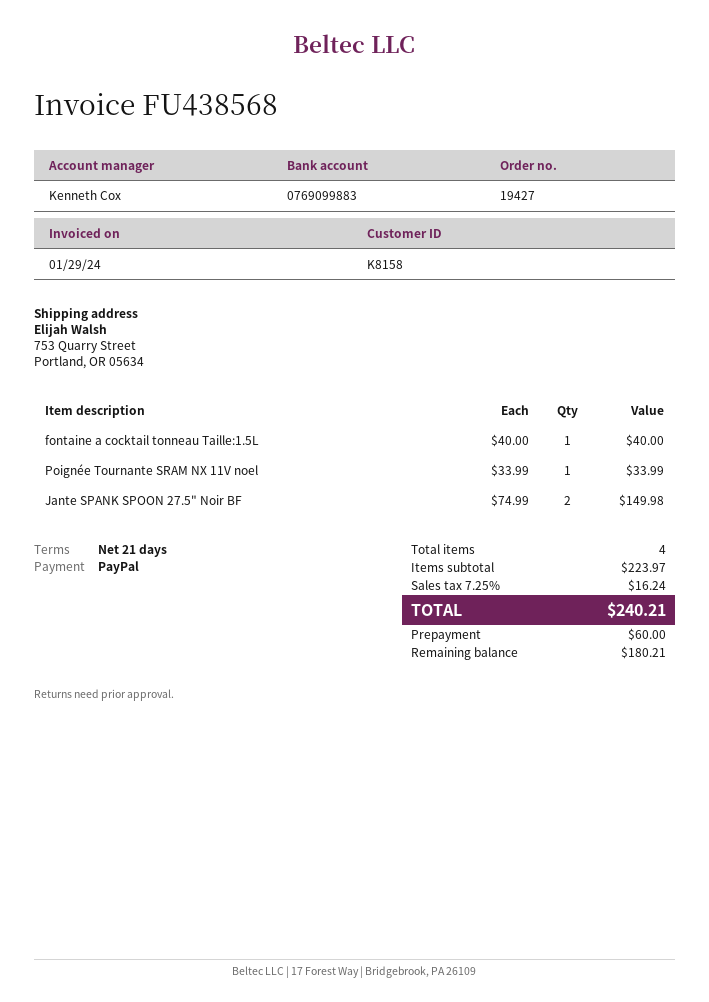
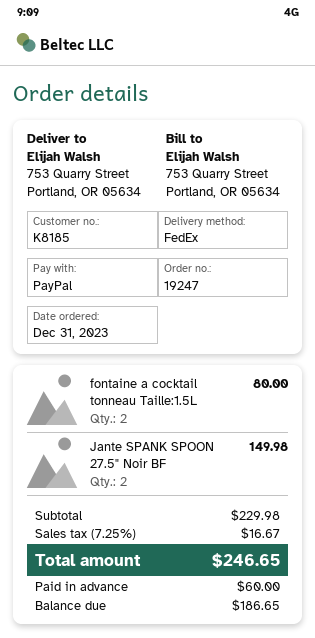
order number: 19427 -> 19247
customer number: K8158 -> K8185
fontaine a cocktail tonneau Taille:1.5L: 1 for 40.00 -> 2 for 80.00
Poignée Tournante SRAM NX 11V noel: 1 for 33.99 -> none
subtotal: 223.97 -> 229.98
tax: 7.25% = 16.24 -> 7.25% = 16.67
total: 240.21 -> 246.65
balance: 180.21 -> 186.65

